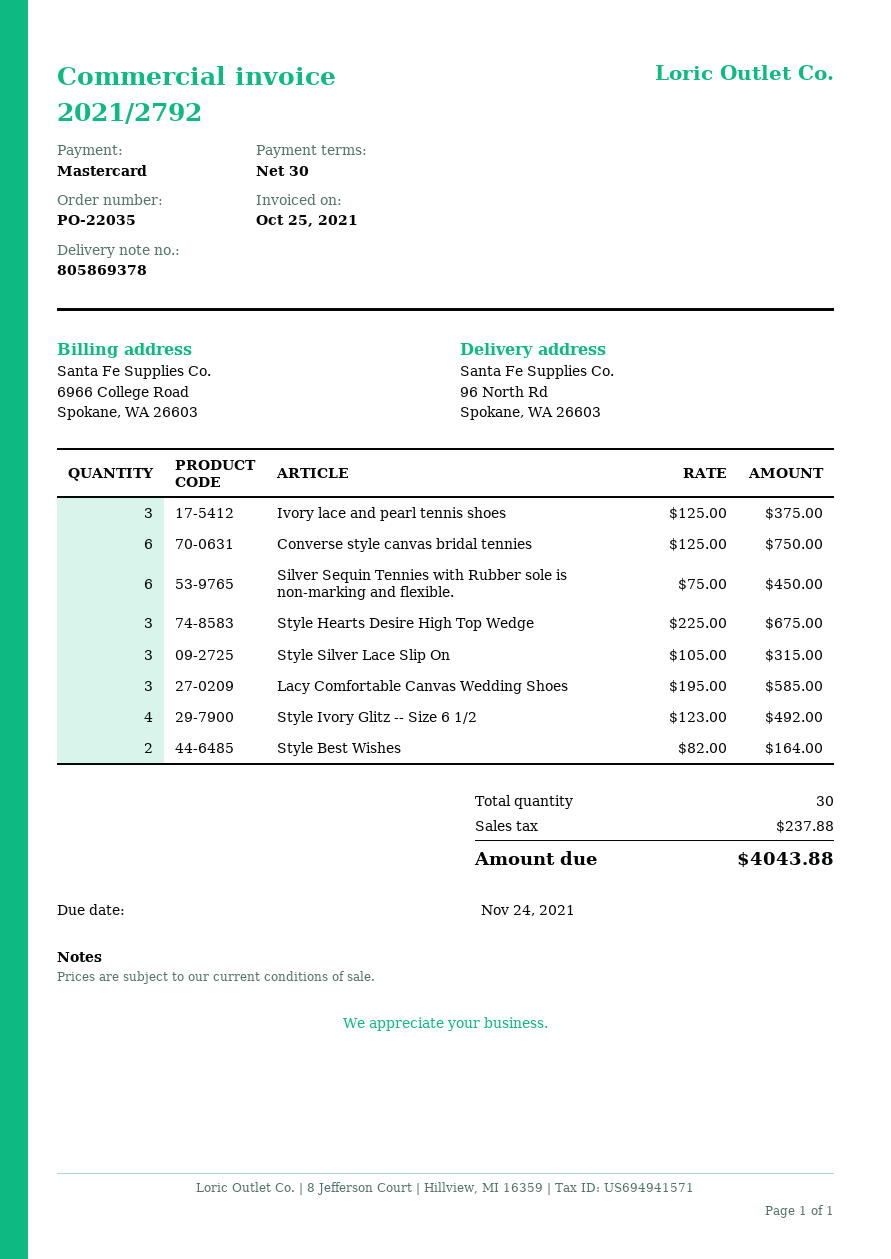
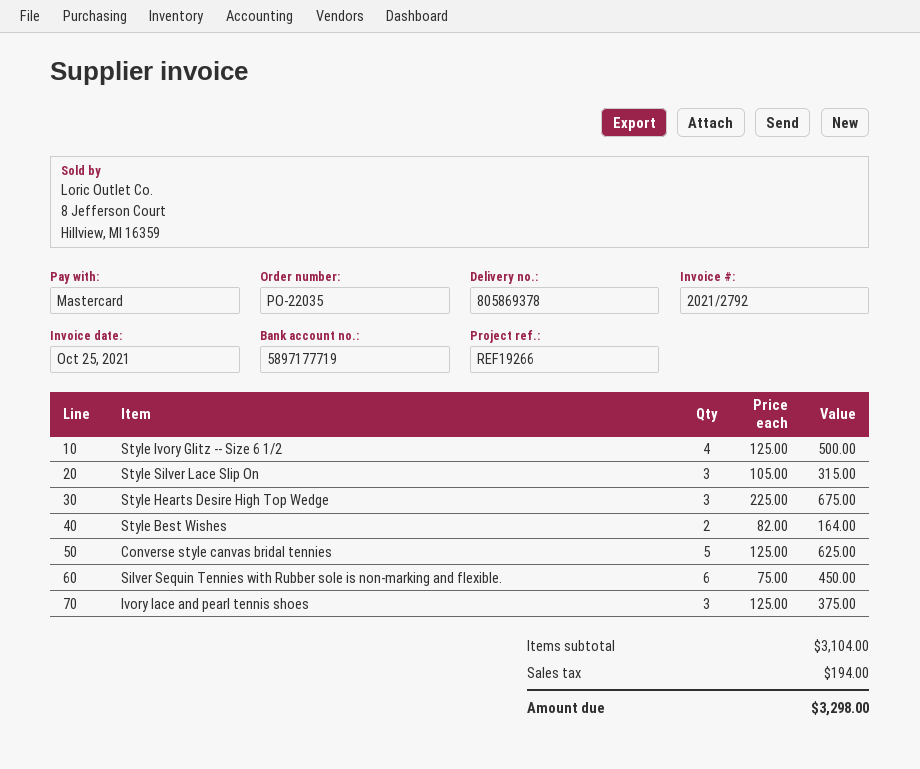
Converse style canvas bridal tennies: 6 x 125.00 = 750.00 -> 5 x 125.00 = 625.00
Lacy Comfortable Canvas Wedding Shoes: 3 x 195.00 = 585.00 -> none
Style Ivory Glitz -- Size 6 1/2: 4 x 123.00 = 492.00 -> 4 x 125.00 = 500.00
tax: 237.88 -> 194.00
total: 4043.88 -> 3298.00

